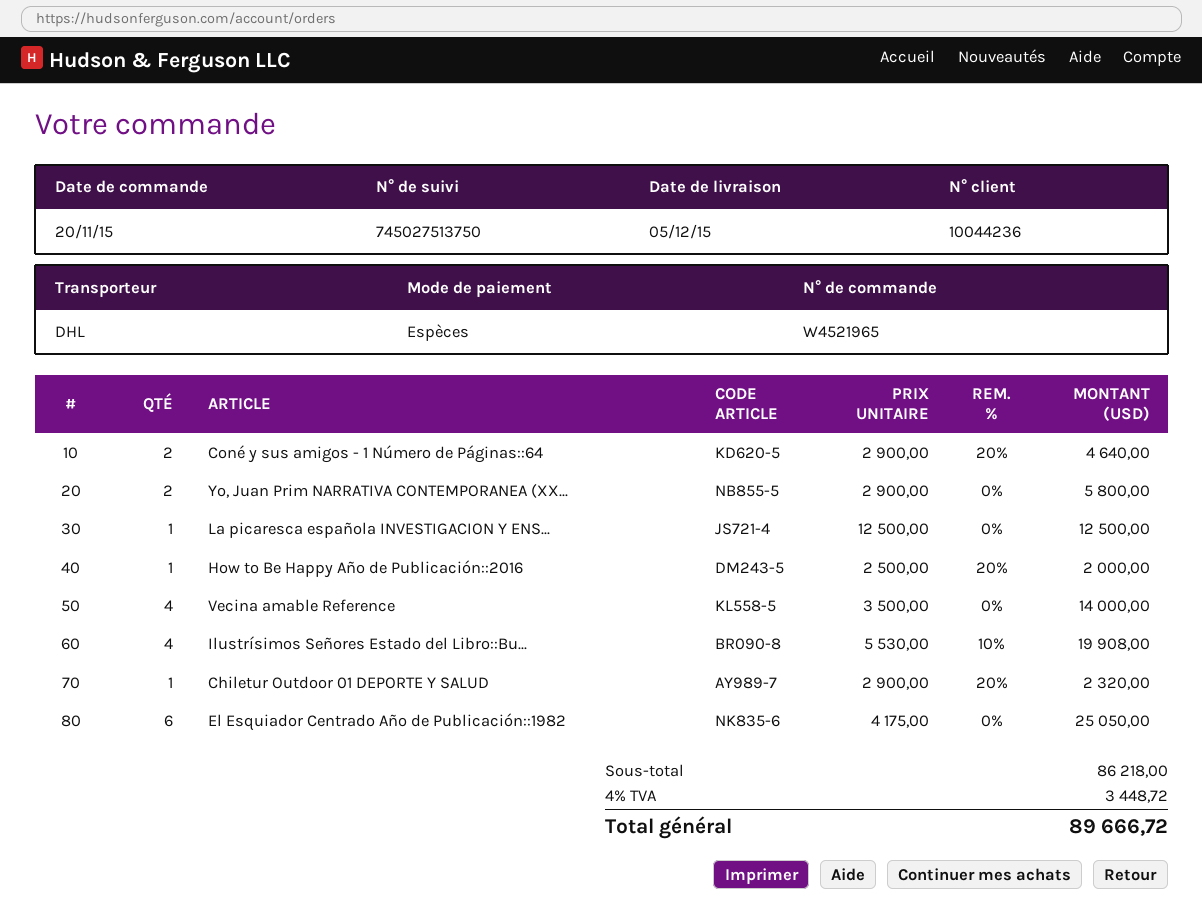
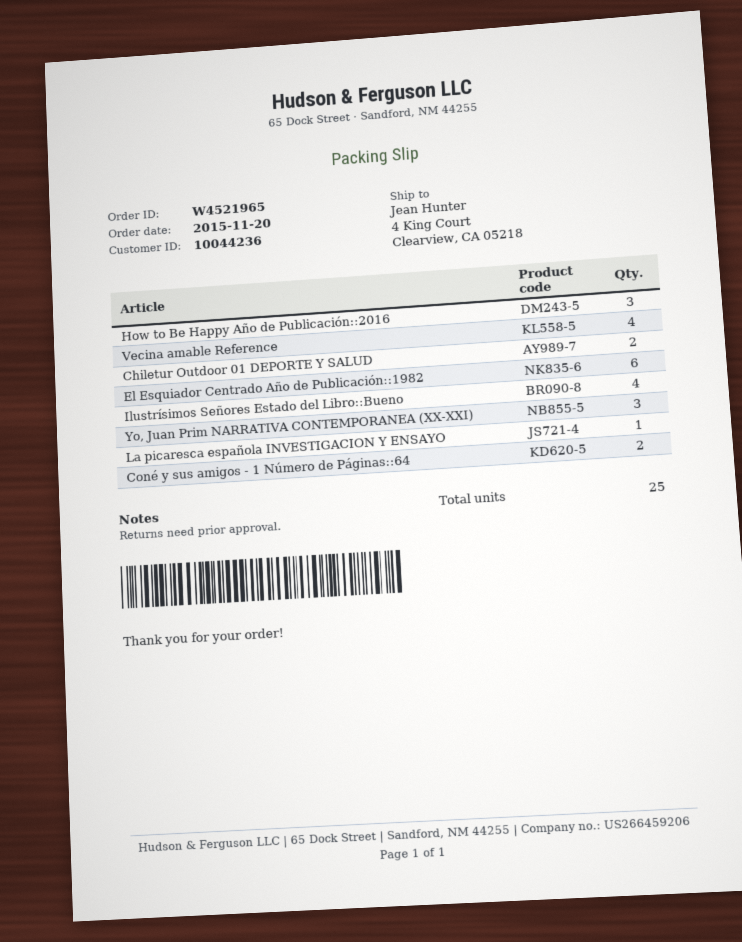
Yo, Juan Prim NARRATIVA CONTEMPORANEA (XX...: 2 -> 3
How to Be Happy Año de Publicación::2016: 1 -> 3
Chiletur Outdoor 01 DEPORTE Y SALUD: 1 -> 2

